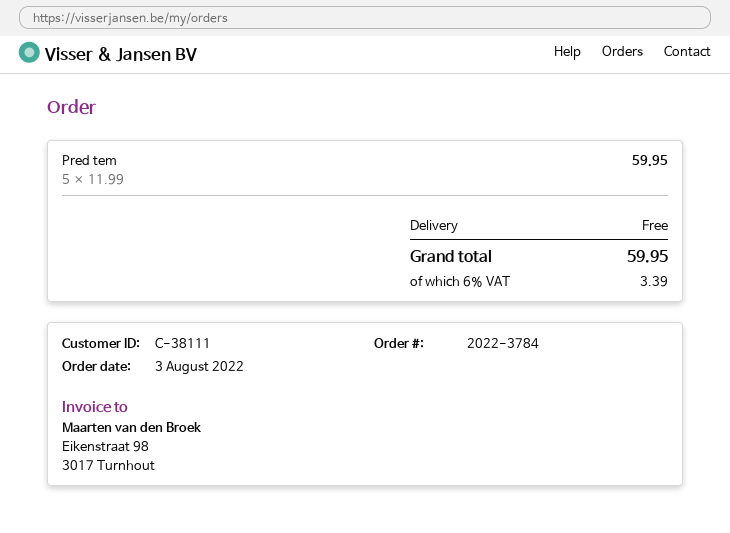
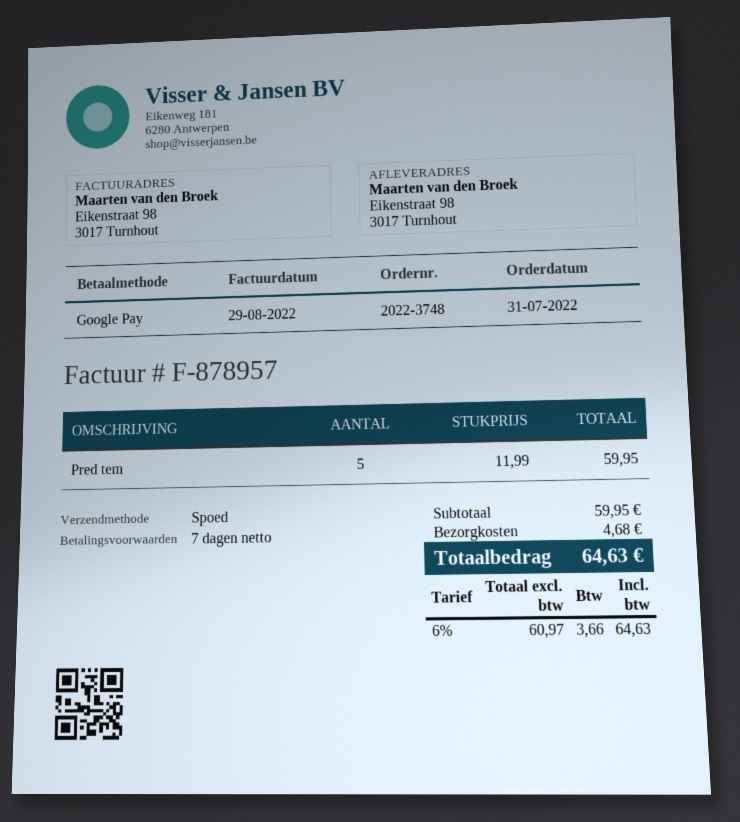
order number: 2022-3784 -> 2022-3748
order date: 2022-08-03 -> 2022-07-31
shipping: 0.00 -> 4.68
tax: 6% = 3.39 -> 6% = 3.66
total: 59.95 -> 64.63

